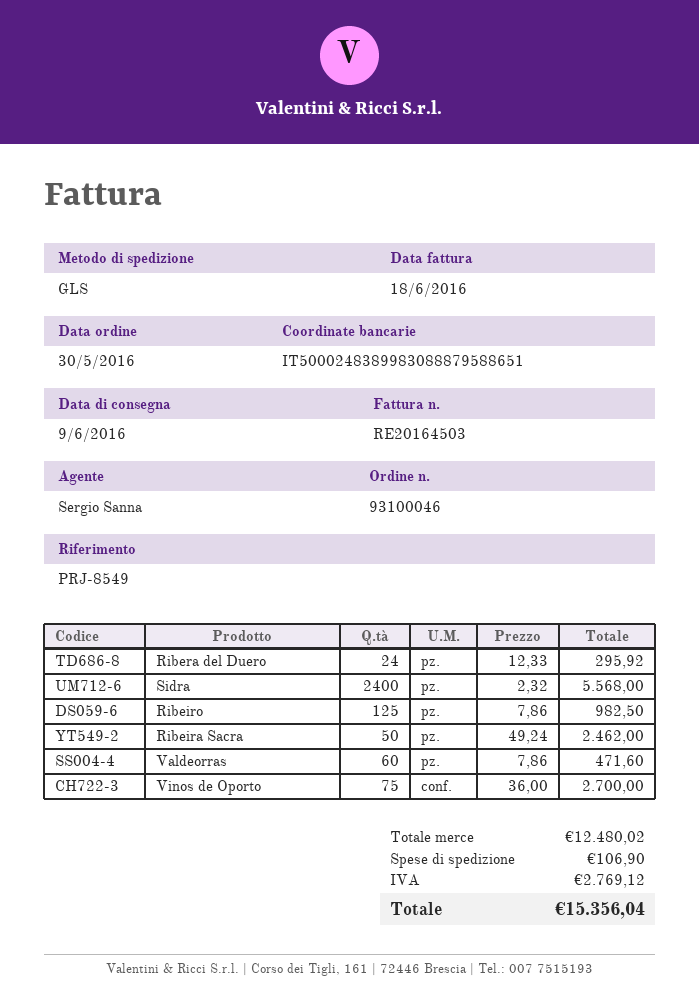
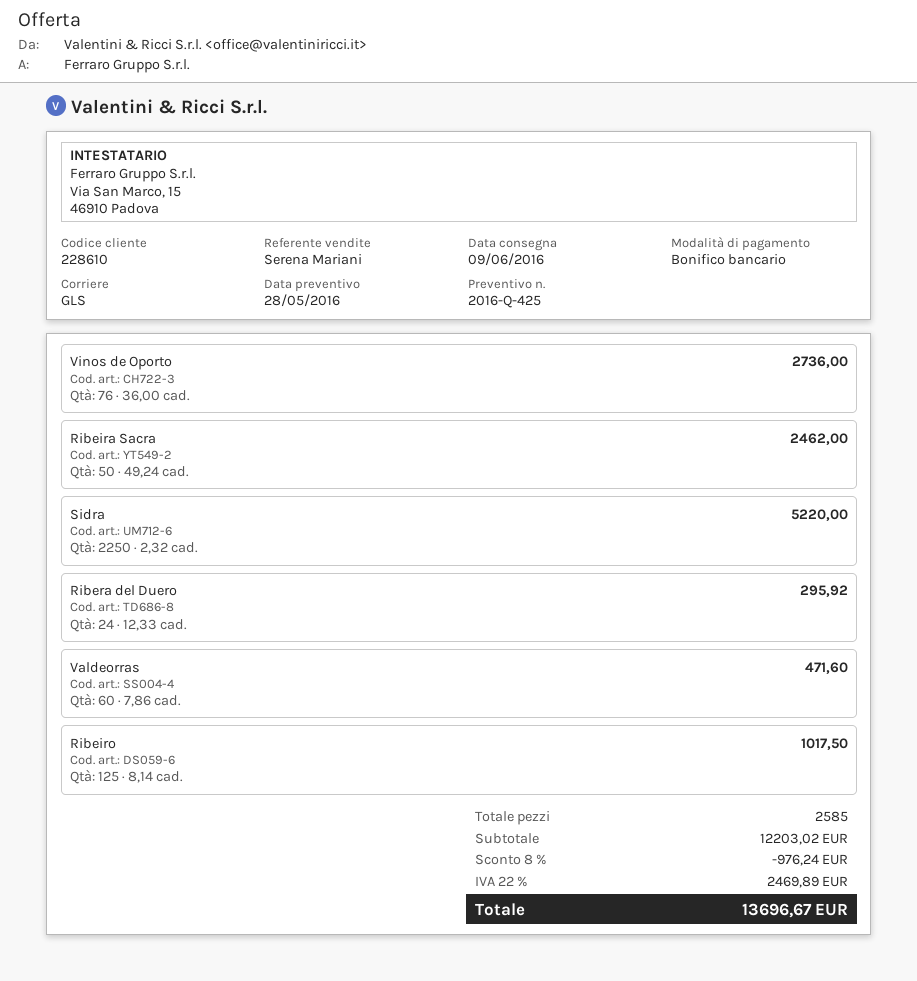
sales rep: Sergio Sanna -> Serena Mariani
Sidra: 2400 x 2.32 = 5568.00 -> 2250 x 2.32 = 5220.00
Ribeiro: 125 x 7.86 = 982.50 -> 125 x 8.14 = 1017.50
Vinos de Oporto: 75 x 36.00 = 2700.00 -> 76 x 36.00 = 2736.00
subtotal: 12480.02 -> 12203.02
discount: none -> 8% = 976.24
shipping: 106.90 -> none
tax: 2769.12 -> 2469.89
total: 15356.04 -> 13696.67

